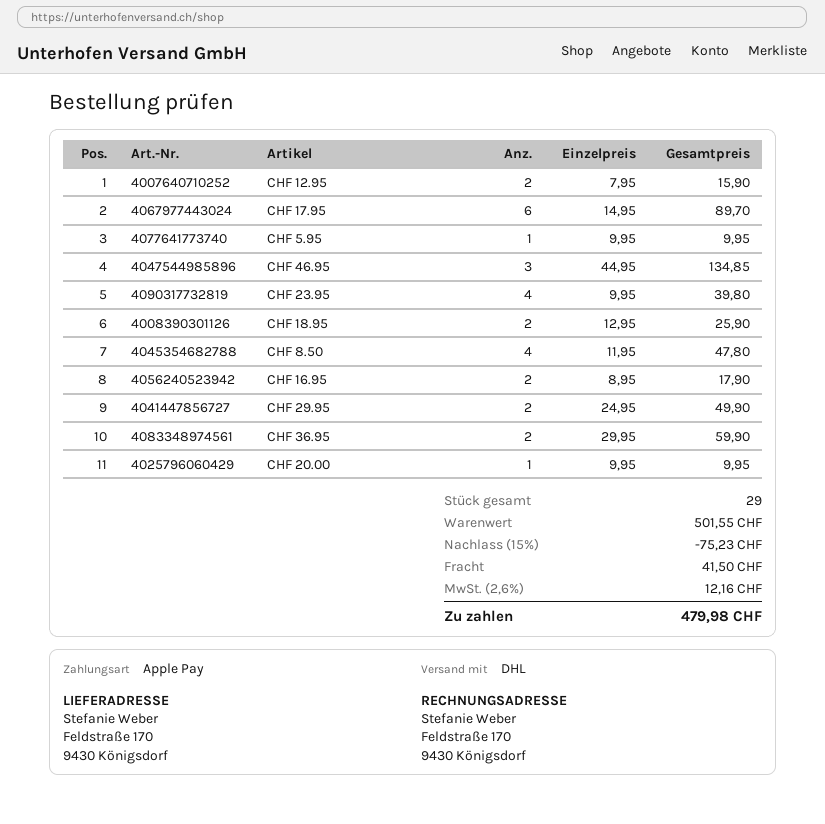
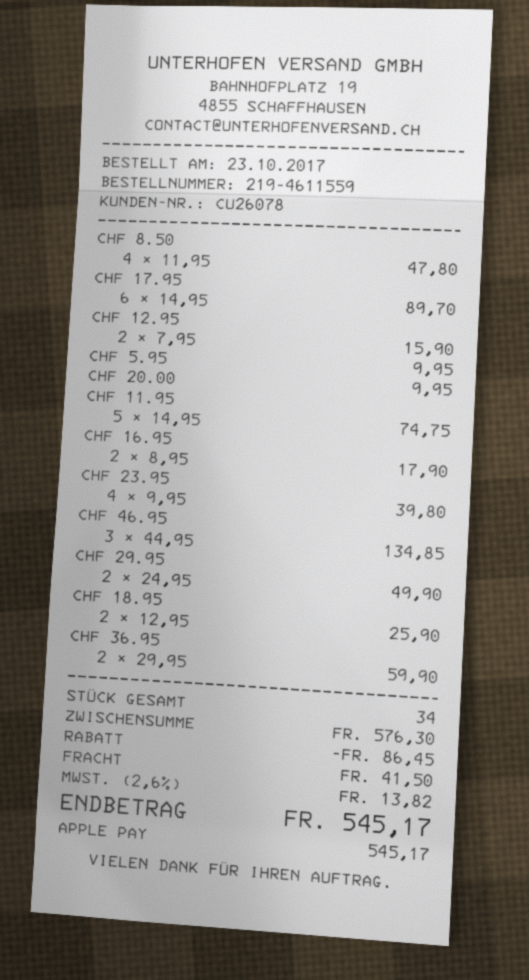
CHF 11.95: none -> 5 x 14.95 = 74.75
total quantity: 29 -> 34
subtotal: 501.55 -> 576.30
discount: 75.23 -> 86.45
tax: 2.6% = 12.16 -> 2.6% = 13.82
total: 479.98 -> 545.17

